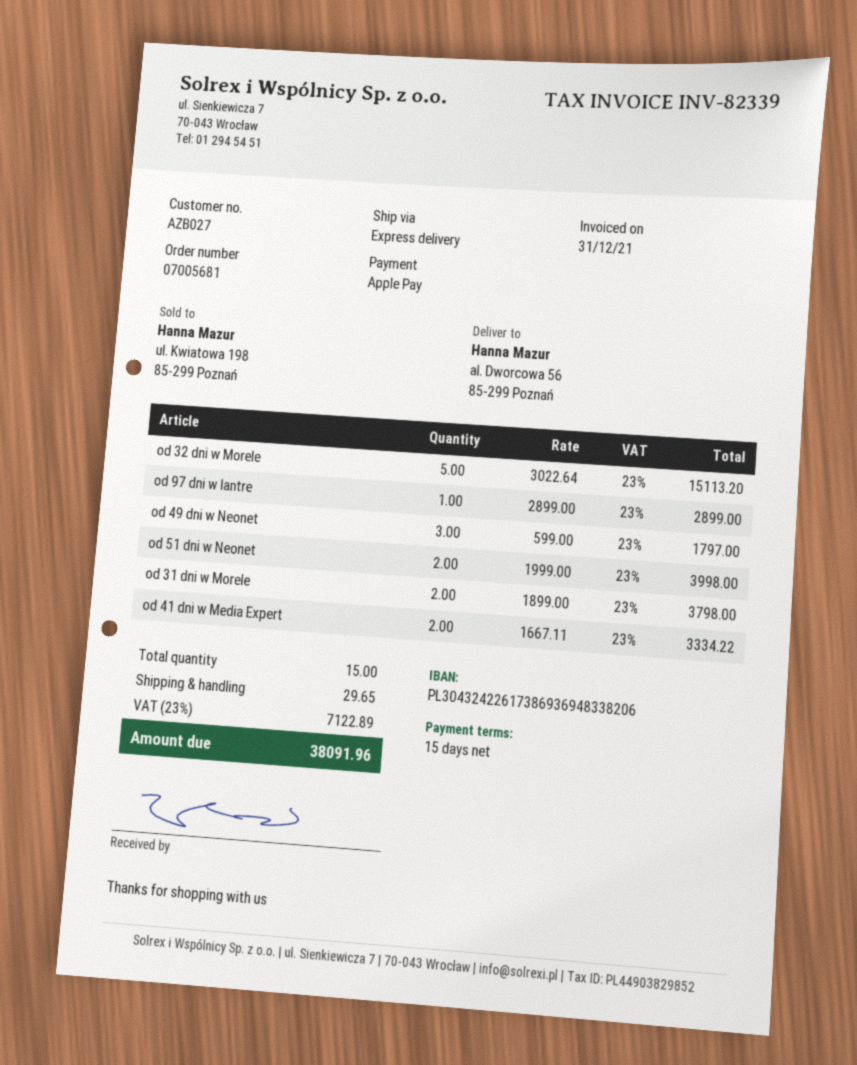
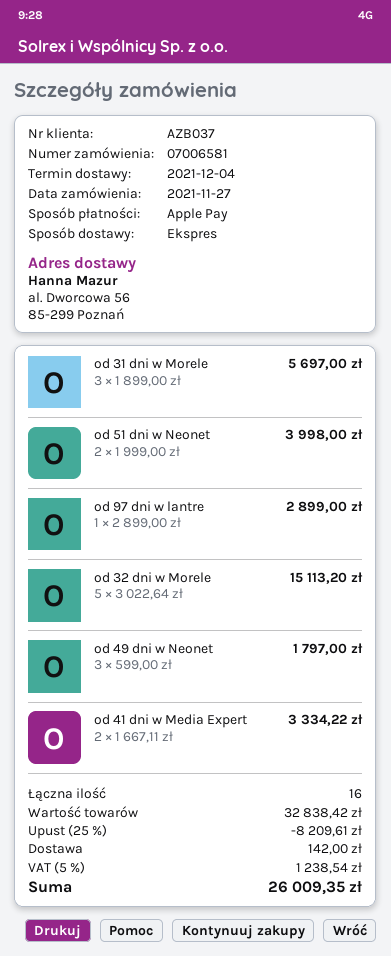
order number: 07005681 -> 07006581
customer number: AZB027 -> AZB037
od 31 dni w Morele: 2 x 1899.00 = 3798.00 -> 3 x 1899.00 = 5697.00
total quantity: 15 -> 16
discount: none -> 25% = 8209.61
shipping: 29.65 -> 142.00
tax: 23% = 7122.89 -> 5% = 1238.54
total: 38091.96 -> 26009.35

